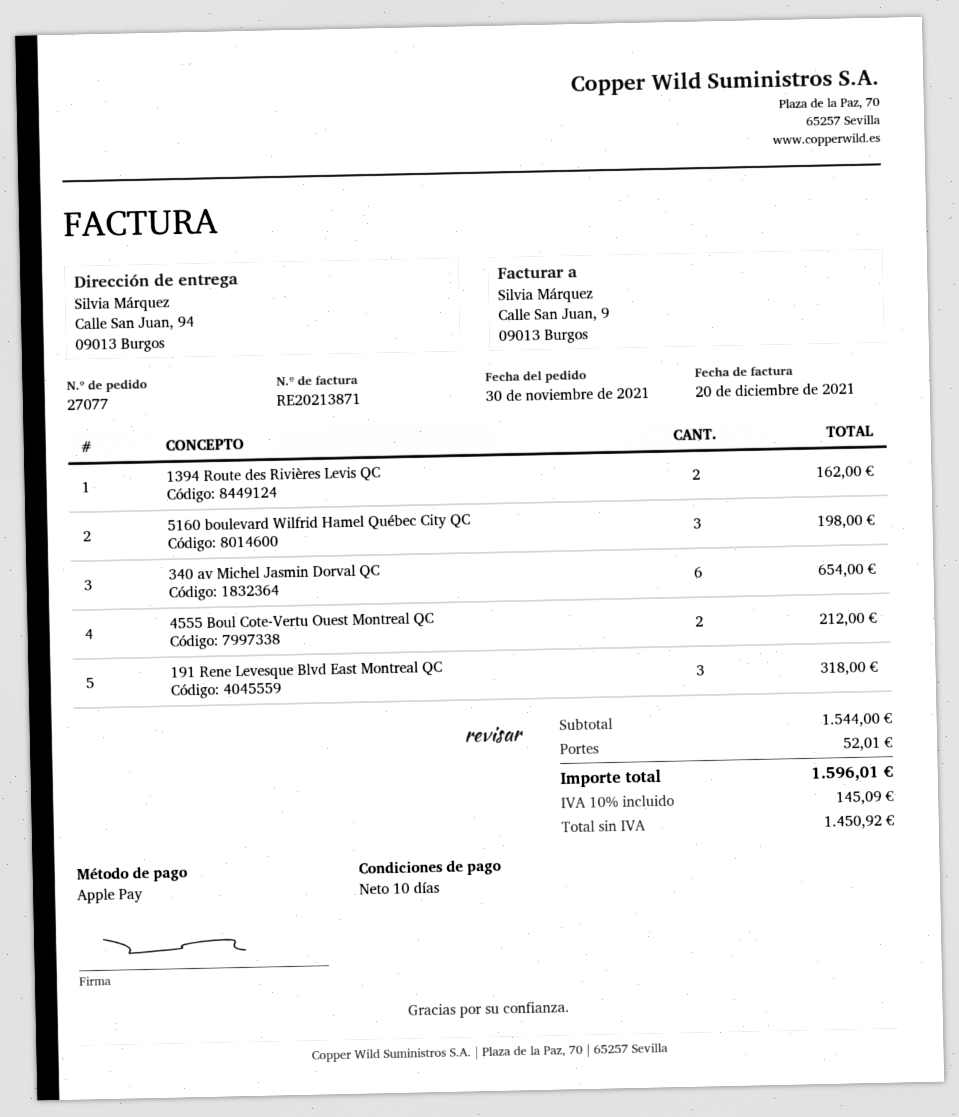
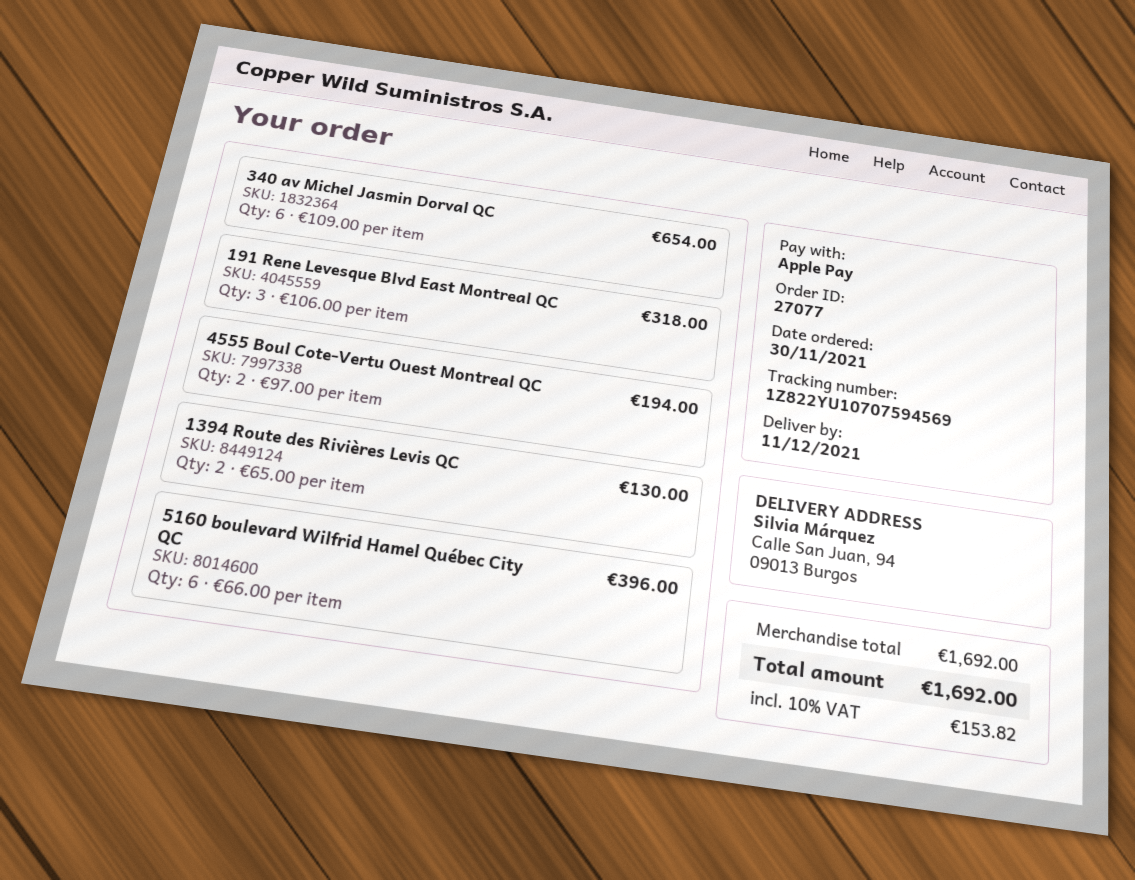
1394 Route des Rivières Levis QC: 2 for 162.00 -> 2 for 130.00
5160 boulevard Wilfrid Hamel Québec City QC: 3 for 198.00 -> 6 for 396.00
4555 Boul Cote-Vertu Ouest Montreal QC: 2 for 212.00 -> 2 for 194.00
subtotal: 1544.00 -> 1692.00
shipping: 52.01 -> none
tax: 10% = 145.09 -> 10% = 153.82
total: 1596.01 -> 1692.00

